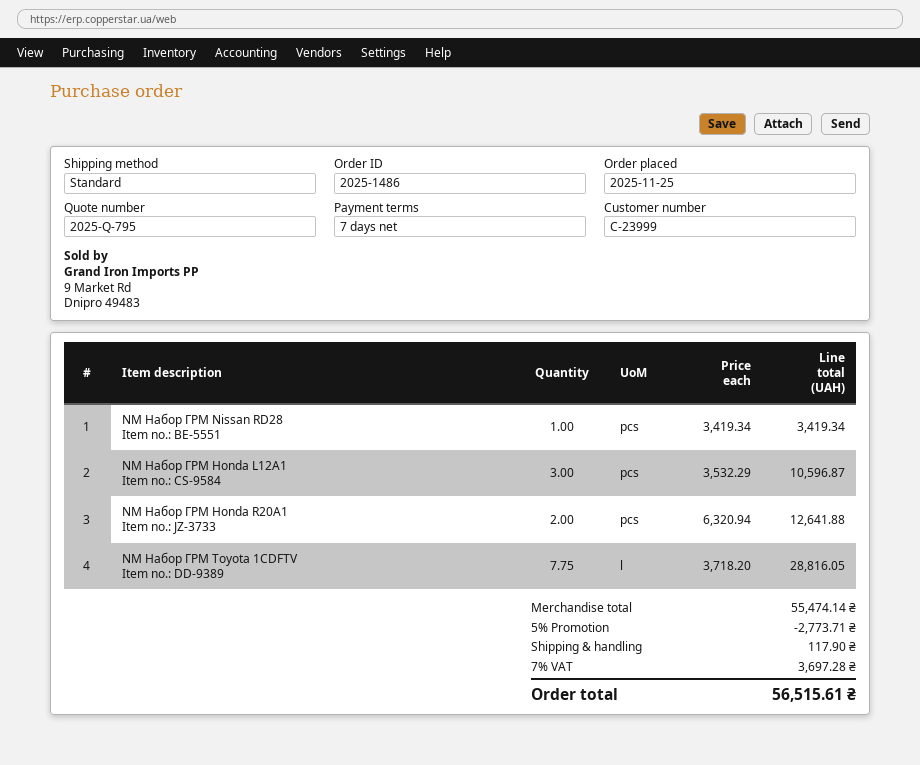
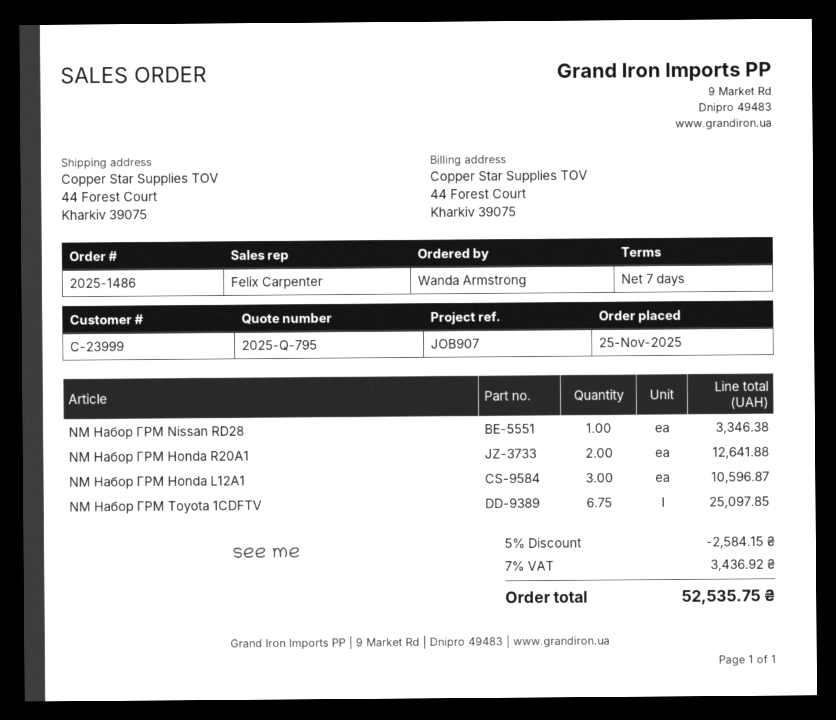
NM Набор ГРМ Nissan RD28: 1 for 3419.34 -> 1 for 3346.38
NM Набор ГРМ Toyota 1CDFTV: 7.75 for 28816.05 -> 6.75 for 25097.85
discount: 5% = 2773.71 -> 5% = 2584.15
shipping: 117.90 -> none
tax: 7% = 3697.28 -> 7% = 3436.92
total: 56515.61 -> 52535.75

